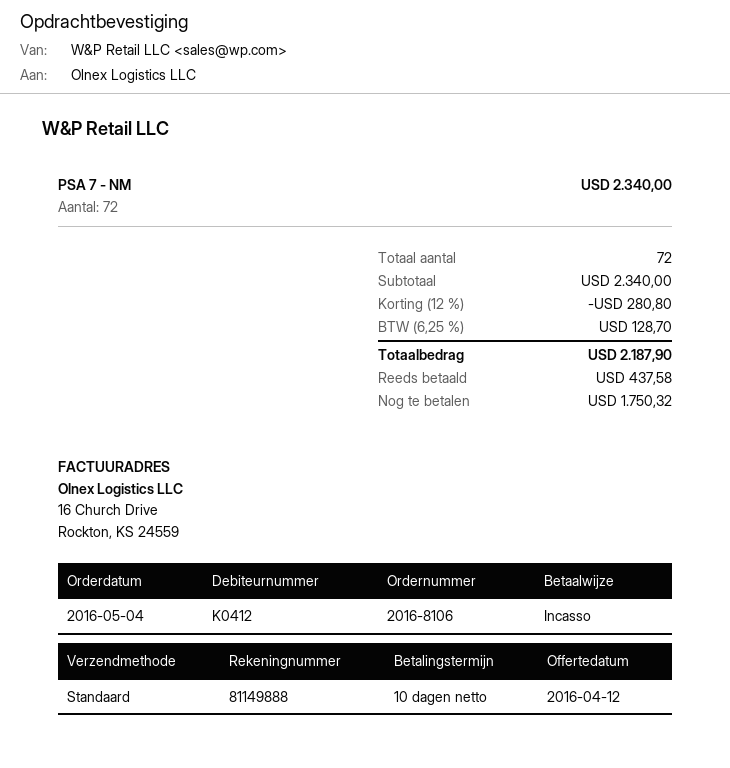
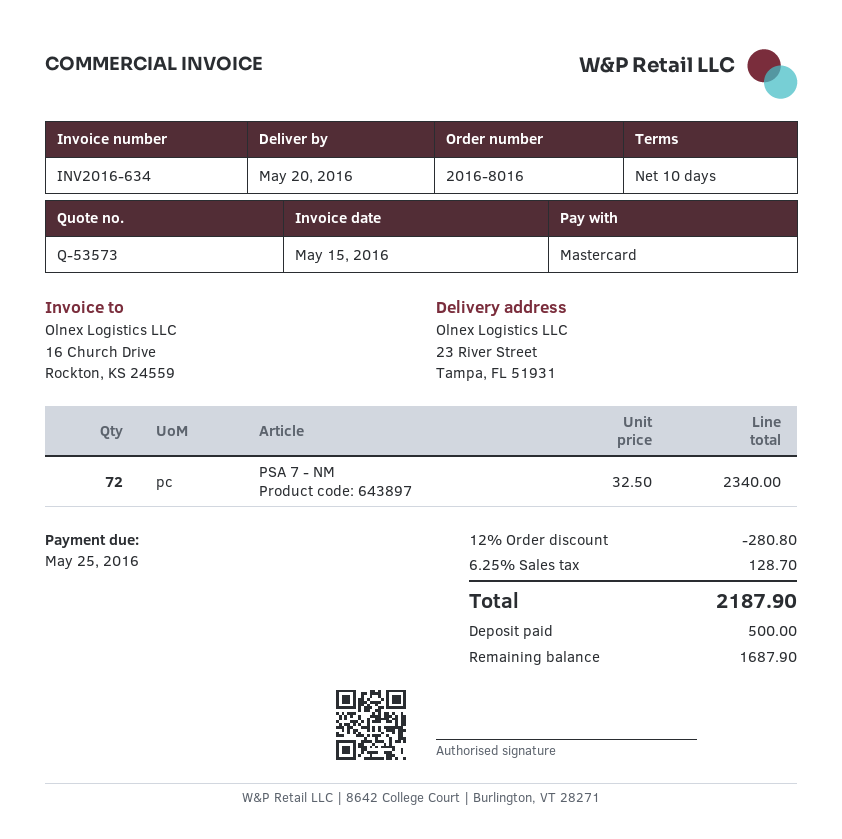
order number: 2016-8106 -> 2016-8016
payment method: direct debit -> Mastercard
deposit: 437.58 -> 500.00
balance: 1750.32 -> 1687.90

